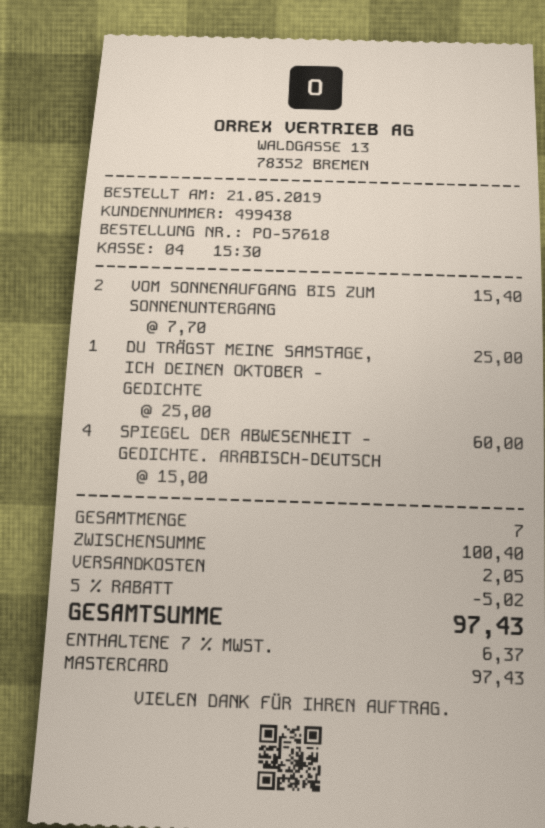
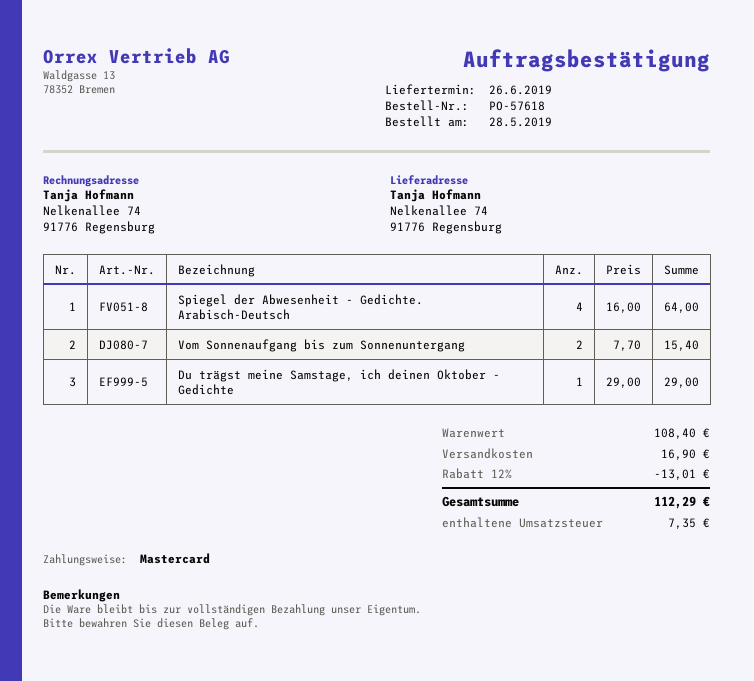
order date: 2019-05-21 -> 2019-05-28
DU TRÄGST MEINE SAMSTAGE, ICH DEINEN OKTOBER - GEDICHTE: 1 x 25.00 = 25.00 -> 1 x 29.00 = 29.00
SPIEGEL DER ABWESENHEIT - GEDICHTE. ARABISCH-DEUTSCH: 4 x 15.00 = 60.00 -> 4 x 16.00 = 64.00
subtotal: 100.40 -> 108.40
discount: 5% = 5.02 -> 12% = 13.01
shipping: 2.05 -> 16.90
tax: 6.37 -> 7.35
total: 97.43 -> 112.29

